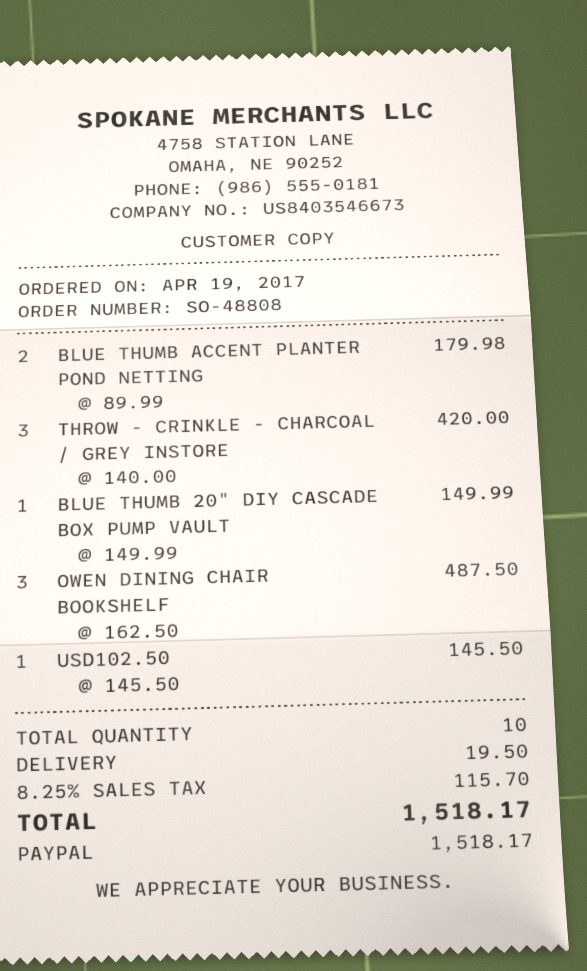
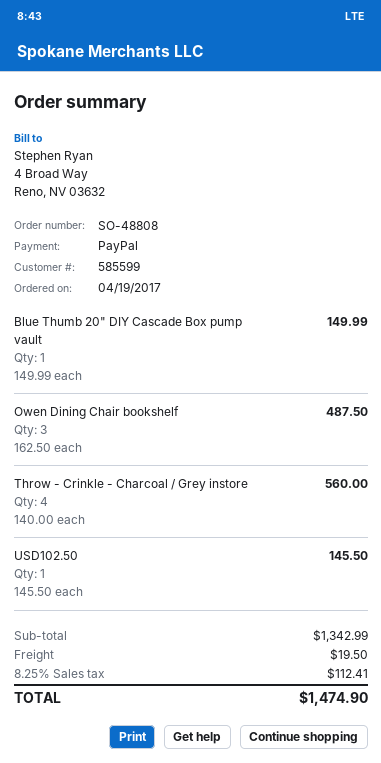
BLUE THUMB ACCENT PLANTER POND NETTING: 2 x 89.99 = 179.98 -> none
THROW - CRINKLE - CHARCOAL / GREY INSTORE: 3 x 140.00 = 420.00 -> 4 x 140.00 = 560.00
tax: 8.25% = 115.70 -> 8.25% = 112.41
total: 1518.17 -> 1474.90

